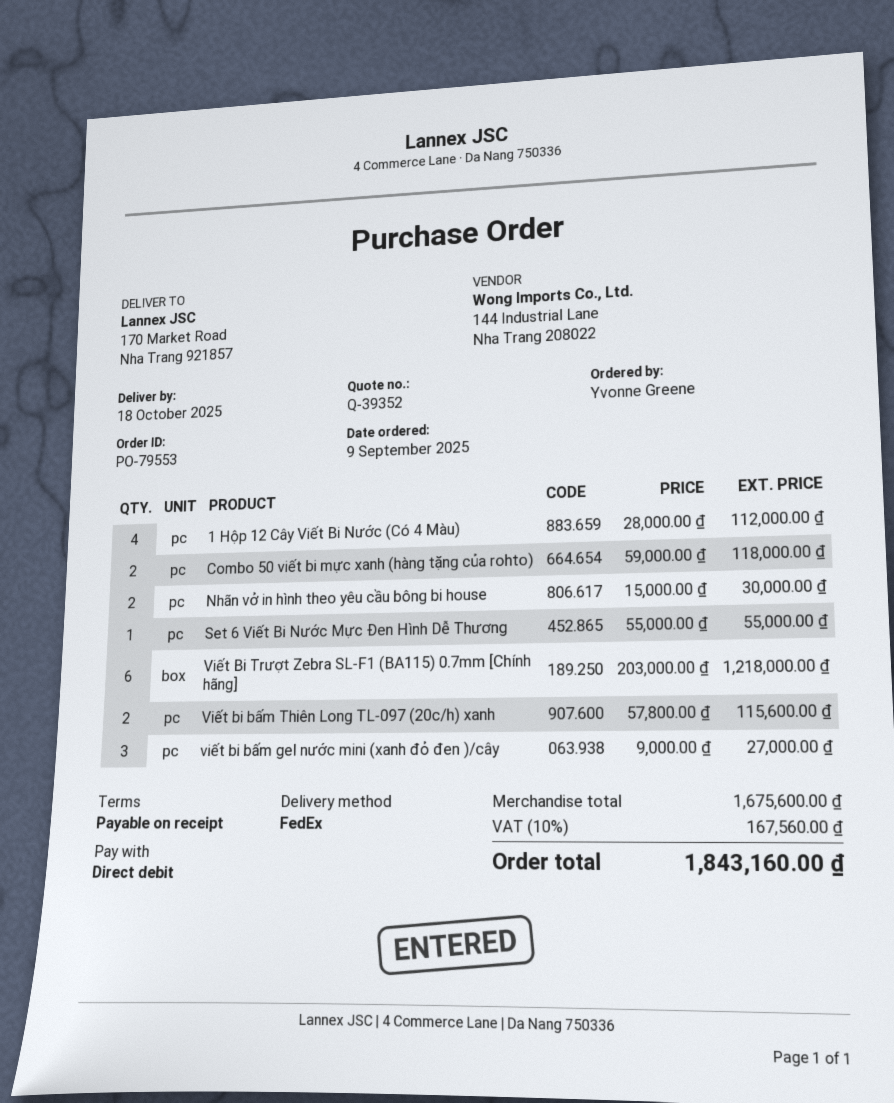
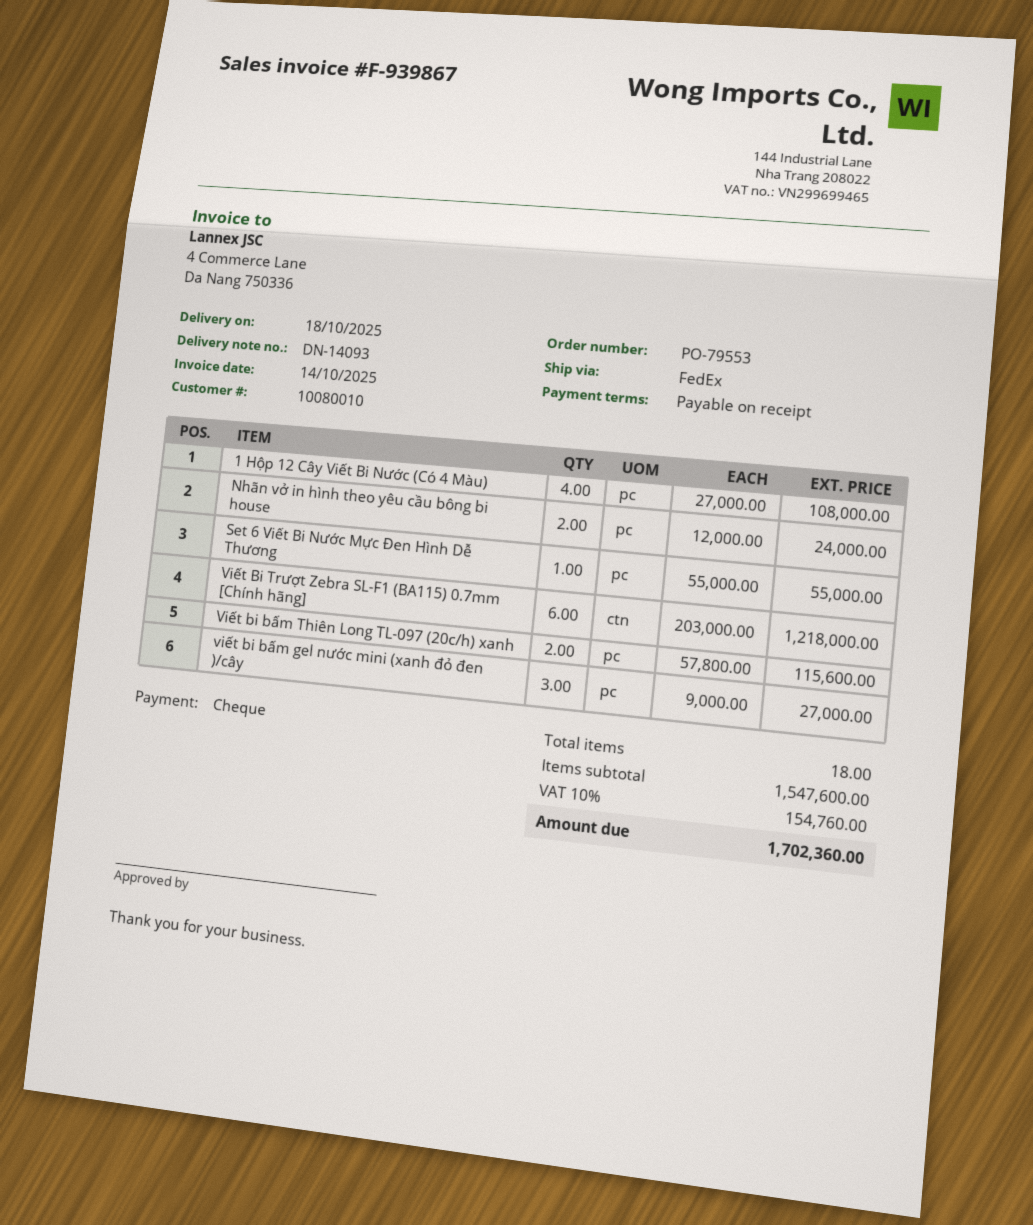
payment method: direct debit -> cheque
1 Hộp 12 Cây Viết Bi Nước (Có 4 Màu): 4 x 28000.00 = 112000.00 -> 4 x 27000.00 = 108000.00
Combo 50 viết bi mực xanh (hàng tặng của rohto): 2 x 59000.00 = 118000.00 -> none
Nhãn vở in hình theo yêu cầu bông bi house: 2 x 15000.00 = 30000.00 -> 2 x 12000.00 = 24000.00
subtotal: 1675600.00 -> 1547600.00
tax: 10% = 167560.00 -> 10% = 154760.00
total: 1843160.00 -> 1702360.00

